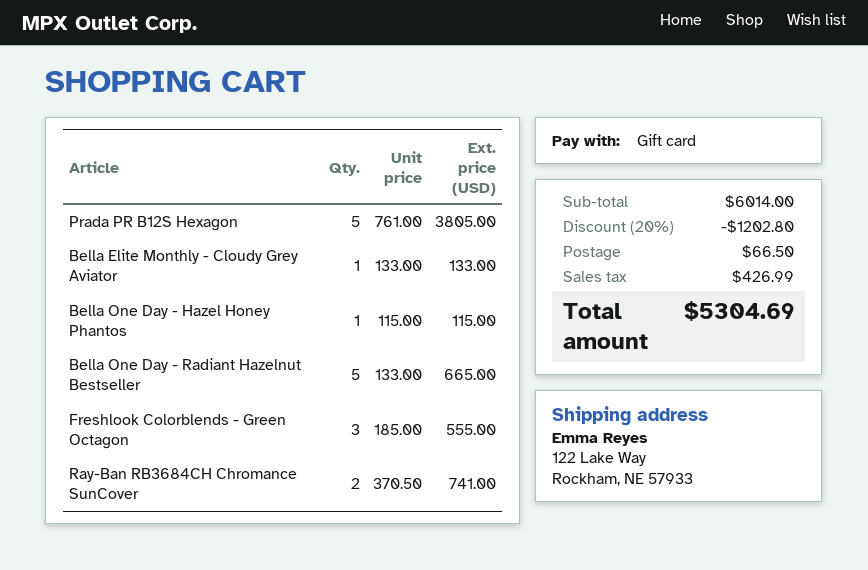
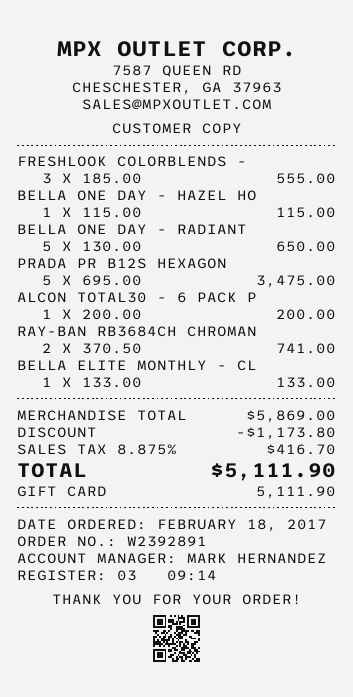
Prada PR B12S Hexagon: 5 x 761.00 = 3805.00 -> 5 x 695.00 = 3475.00
Bella One Day - Radiant Hazelnut Bestseller: 5 x 133.00 = 665.00 -> 5 x 130.00 = 650.00
ALCON TOTAL30 - 6 PACK P: none -> 1 x 200.00 = 200.00
subtotal: 6014.00 -> 5869.00
discount: 1202.80 -> 1173.80
shipping: 66.50 -> none
tax: 426.99 -> 416.70
total: 5304.69 -> 5111.90

